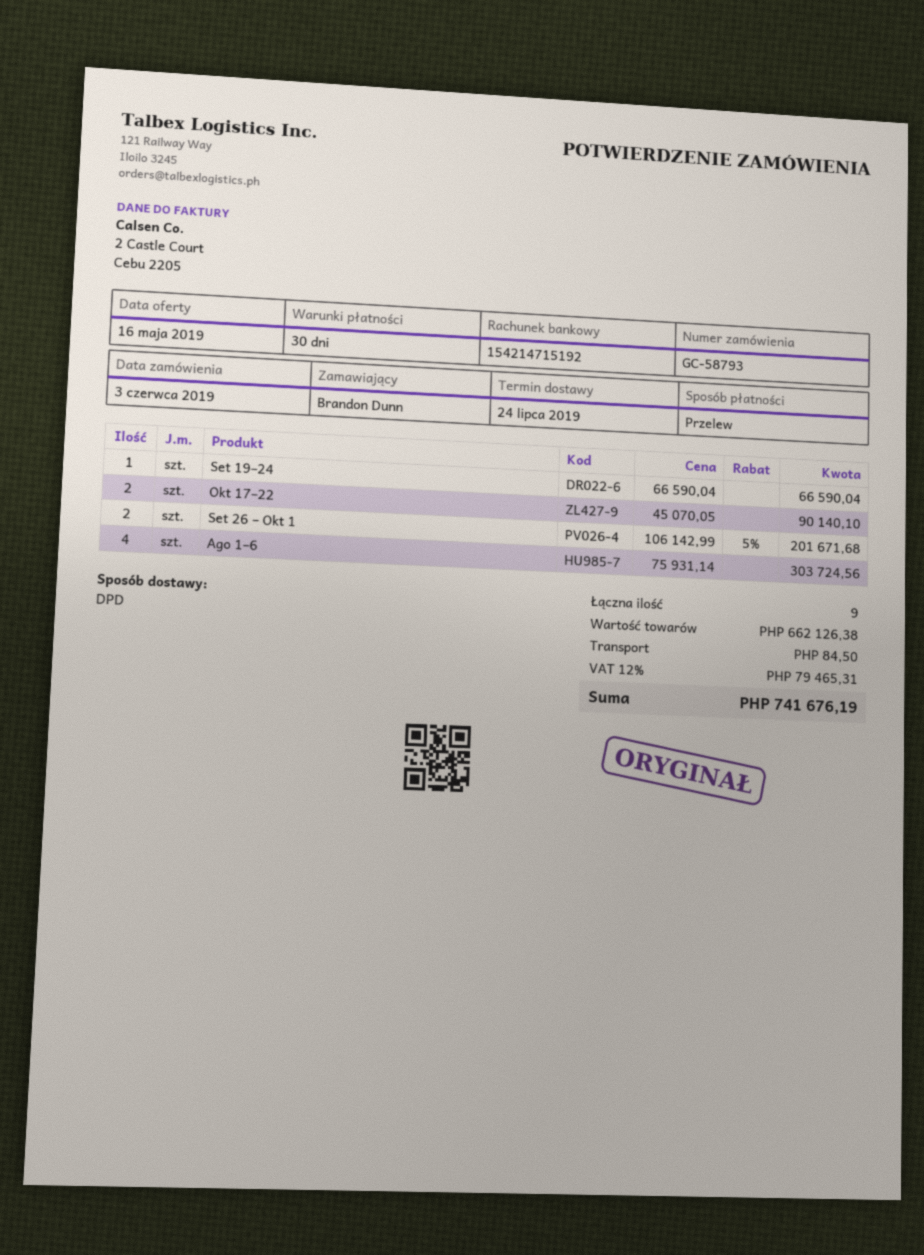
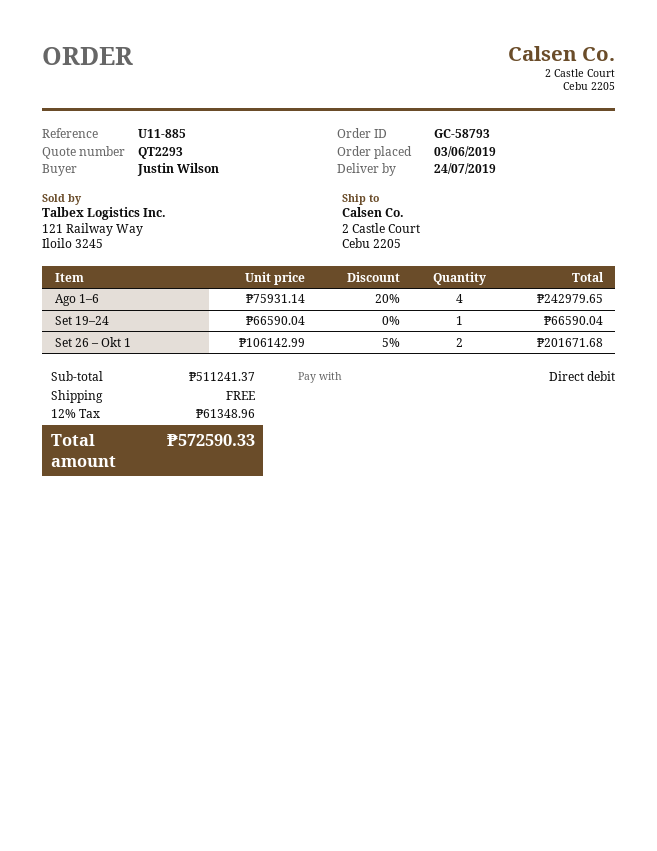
ordered by: Brandon Dunn -> Justin Wilson
payment method: bank transfer -> direct debit
Okt 17–22: 2 x 45070.05 = 90140.10 -> none
Ago 1–6: 4 x 75931.14 = 303724.56 -> 4 x 75931.14 - 20% = 242979.65
subtotal: 662126.38 -> 511241.37
shipping: 84.50 -> 0.00
tax: 12% = 79465.31 -> 12% = 61348.96
total: 741676.19 -> 572590.33

